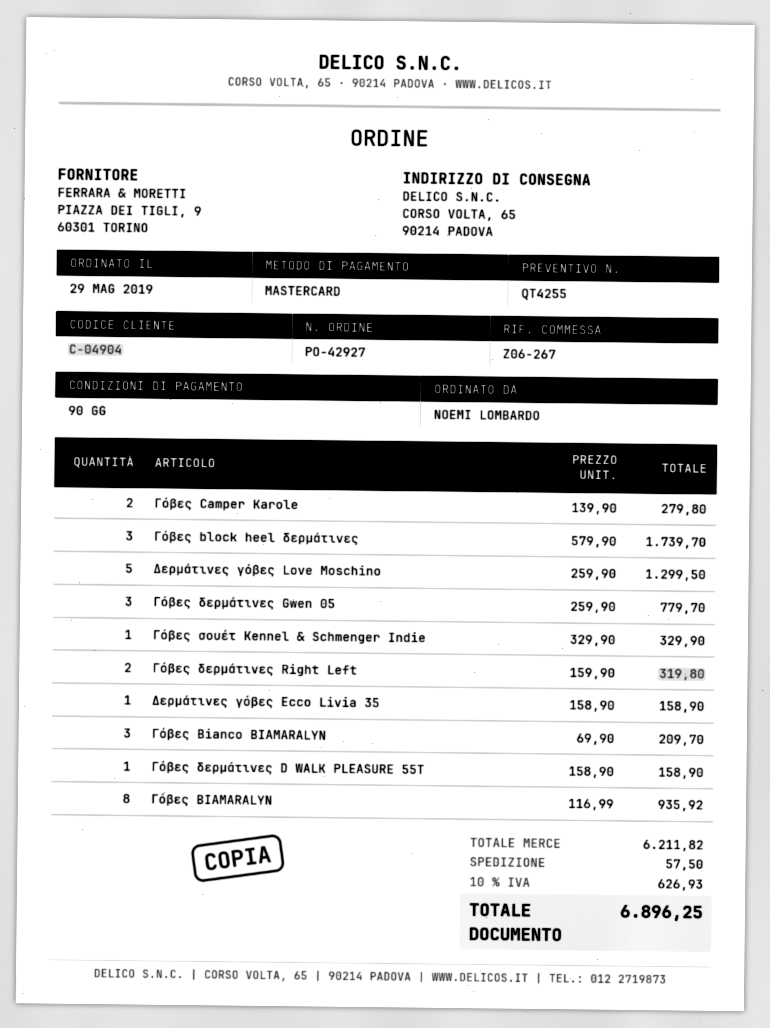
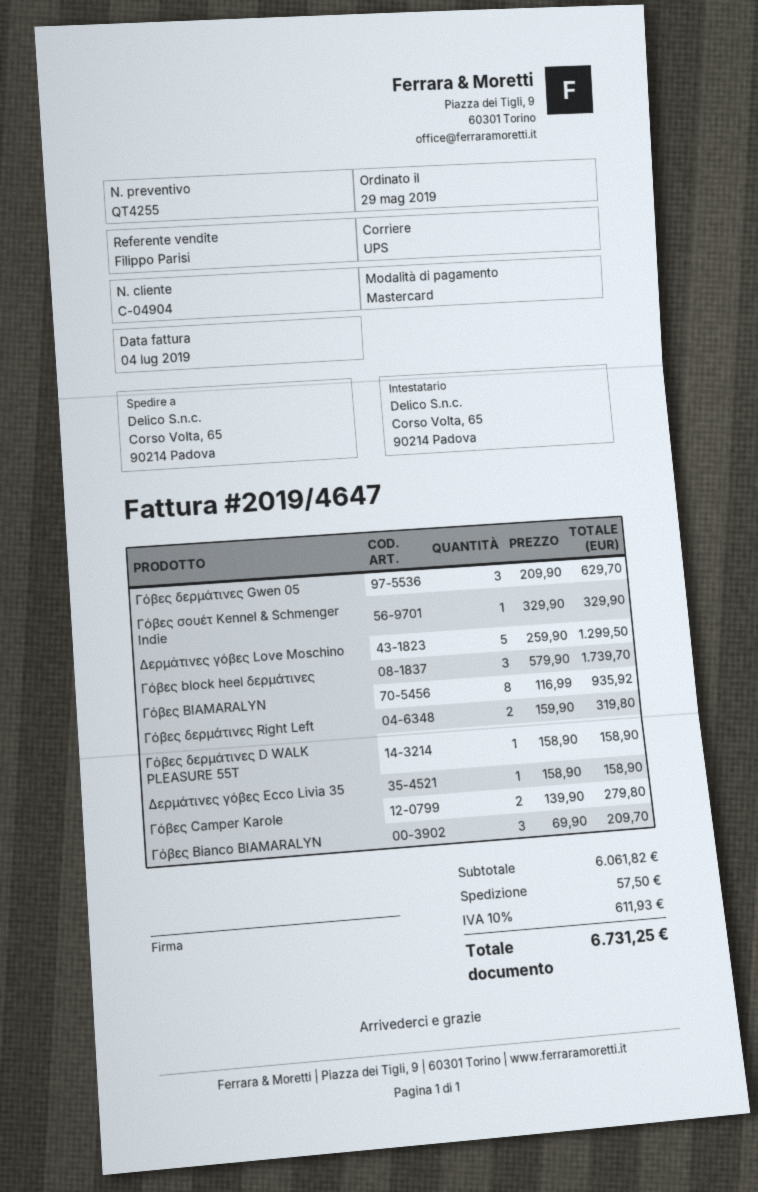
Γόβες δερμάτινες Gwen 05: 3 x 259.90 = 779.70 -> 3 x 209.90 = 629.70
subtotal: 6211.82 -> 6061.82
tax: 10% = 626.93 -> 10% = 611.93
total: 6896.25 -> 6731.25

